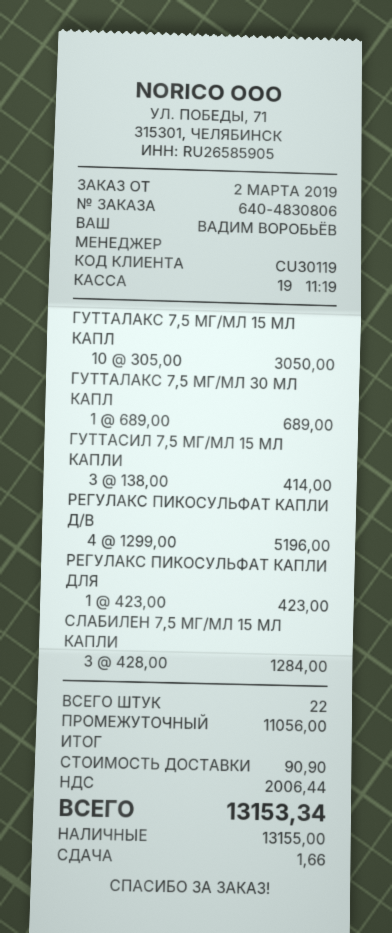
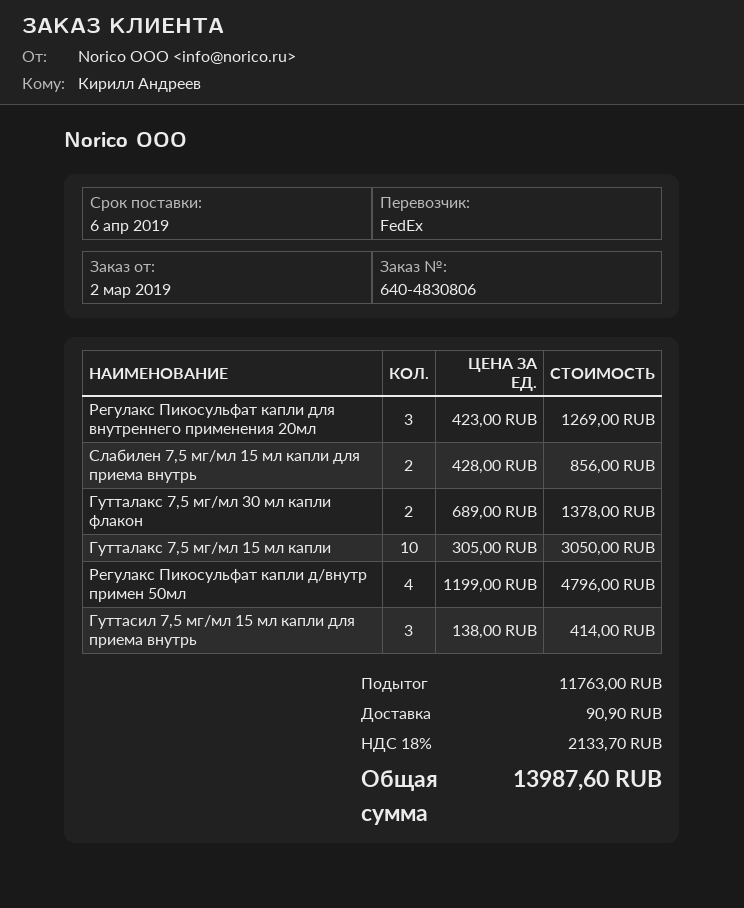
ГУТТАЛАКС 7,5 МГ/МЛ 30 МЛ КАПЛ: 1 x 689.00 = 689.00 -> 2 x 689.00 = 1378.00
РЕГУЛАКС ПИКОСУЛЬФАТ КАПЛИ Д/В: 4 x 1299.00 = 5196.00 -> 4 x 1199.00 = 4796.00
РЕГУЛАКС ПИКОСУЛЬФАТ КАПЛИ ДЛЯ: 1 x 423.00 = 423.00 -> 3 x 423.00 = 1269.00
СЛАБИЛЕН 7,5 МГ/МЛ 15 МЛ КАПЛИ: 3 x 428.00 = 1284.00 -> 2 x 428.00 = 856.00
subtotal: 11056.00 -> 11763.00
tax: 2006.44 -> 2133.70
total: 13153.34 -> 13987.60

